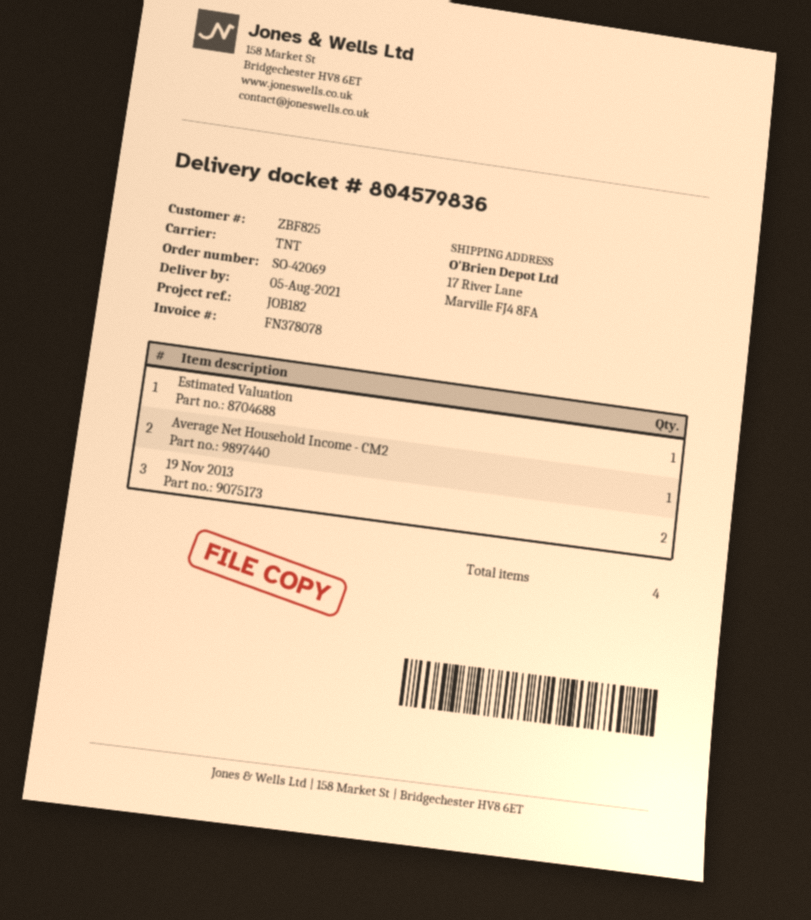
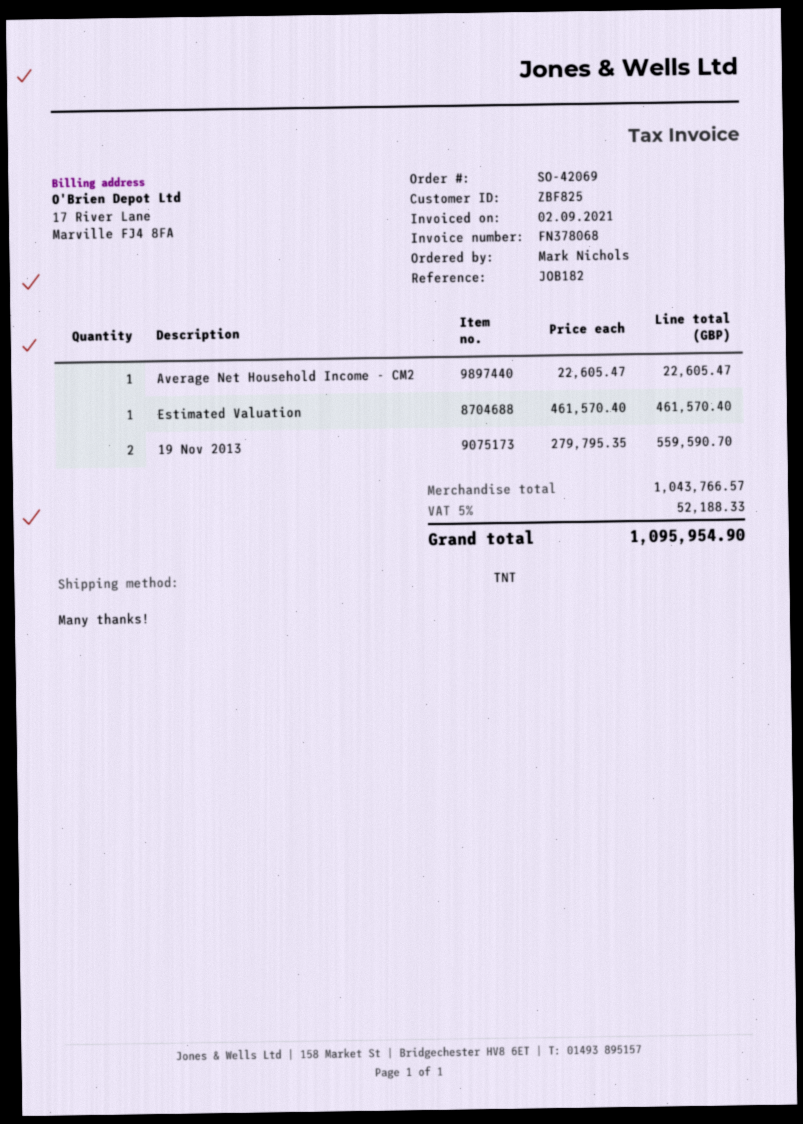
invoice number: FN378078 -> FN378068

